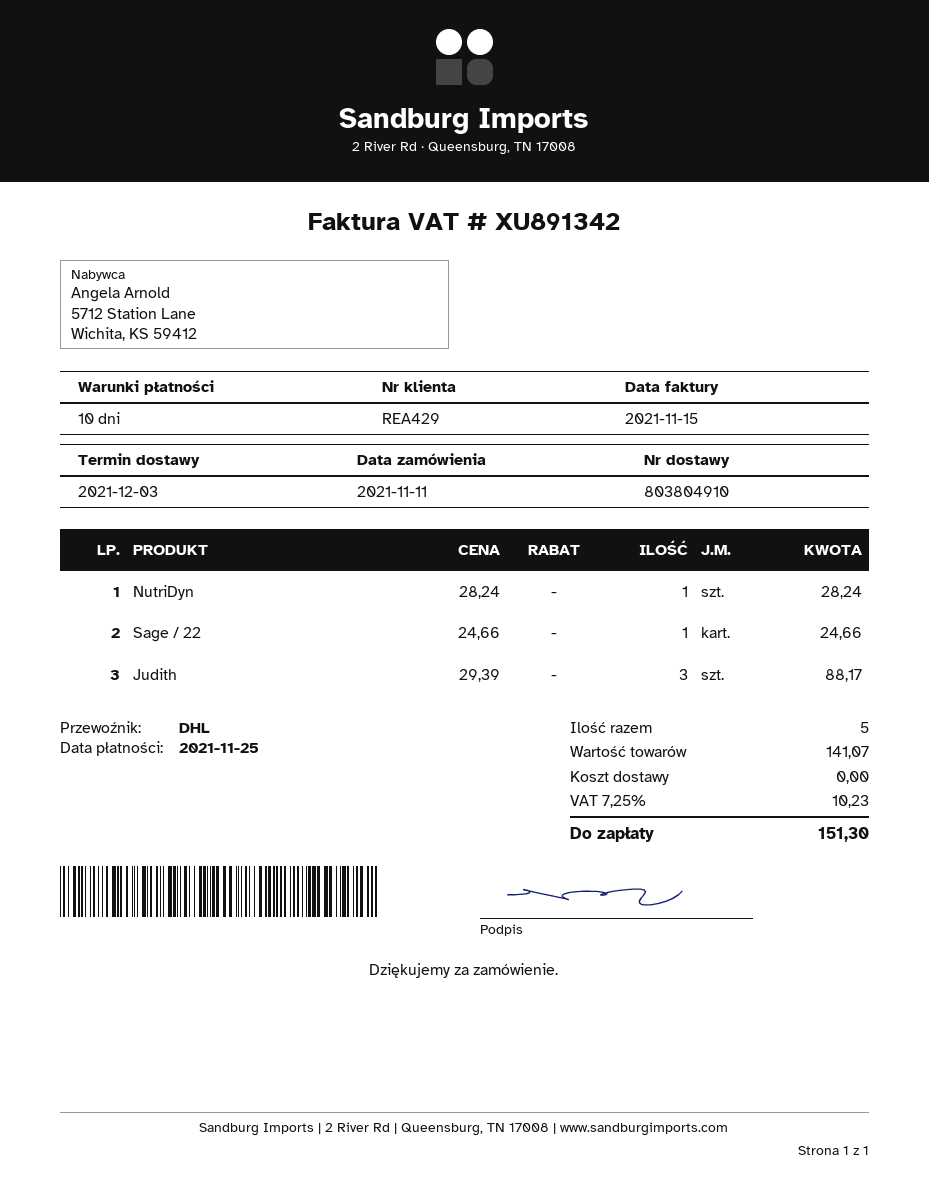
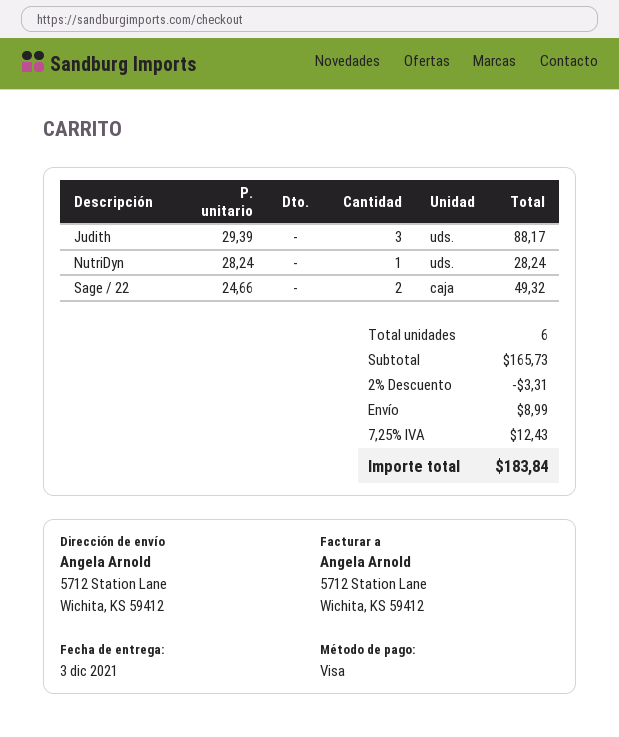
Sage / 22: 1 x 24.66 = 24.66 -> 2 x 24.66 = 49.32
total quantity: 5 -> 6
subtotal: 141.07 -> 165.73
discount: none -> 2% = 3.31
shipping: 0.00 -> 8.99
tax: 7.25% = 10.23 -> 7.25% = 12.43
total: 151.30 -> 183.84

